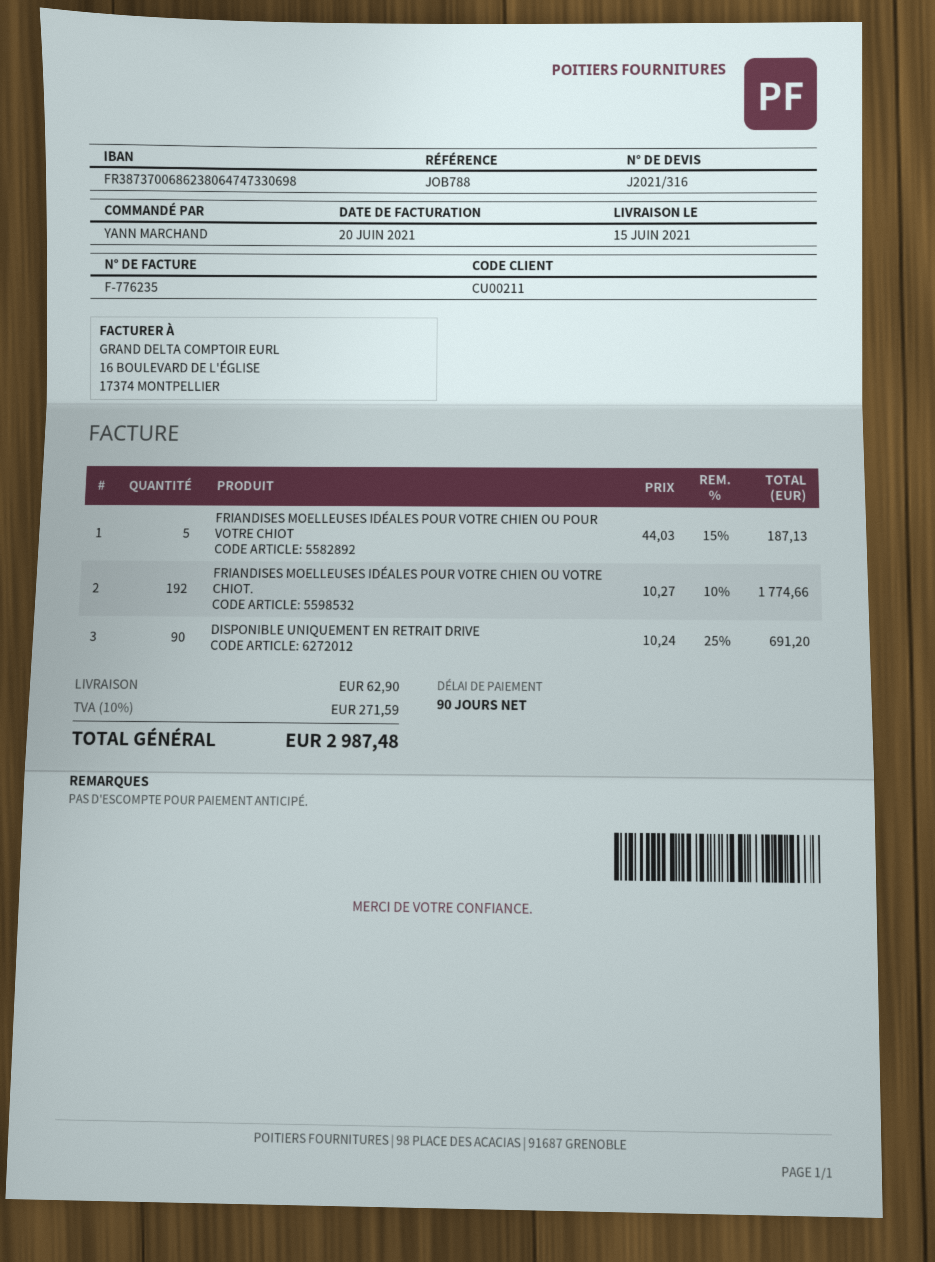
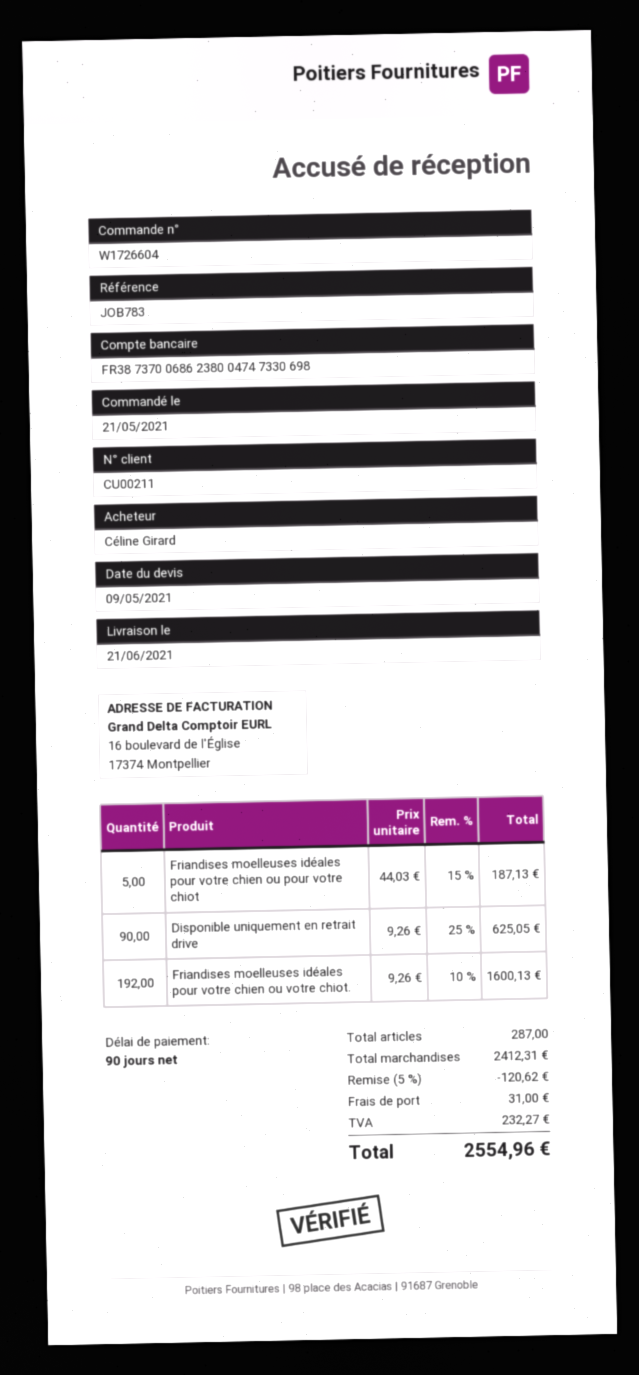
delivery date: 2021-06-15 -> 2021-06-21
reference: JOB788 -> JOB783
ordered by: YANN MARCHAND -> Céline Girard
bank account: FR3873700686238064747330698 -> FR3873700686238004747330698
FRIANDISES MOELLEUSES IDÉALES POUR VOTRE CHIEN OU VOTRE CHIOT.: 192 x 10.27 - 10% = 1774.66 -> 192 x 9.26 - 10% = 1600.13
DISPONIBLE UNIQUEMENT EN RETRAIT DRIVE: 90 x 10.24 - 25% = 691.20 -> 90 x 9.26 - 25% = 625.05
discount: none -> 5% = 120.62
shipping: 62.90 -> 31.00
tax: 271.59 -> 232.27
total: 2987.48 -> 2554.96

